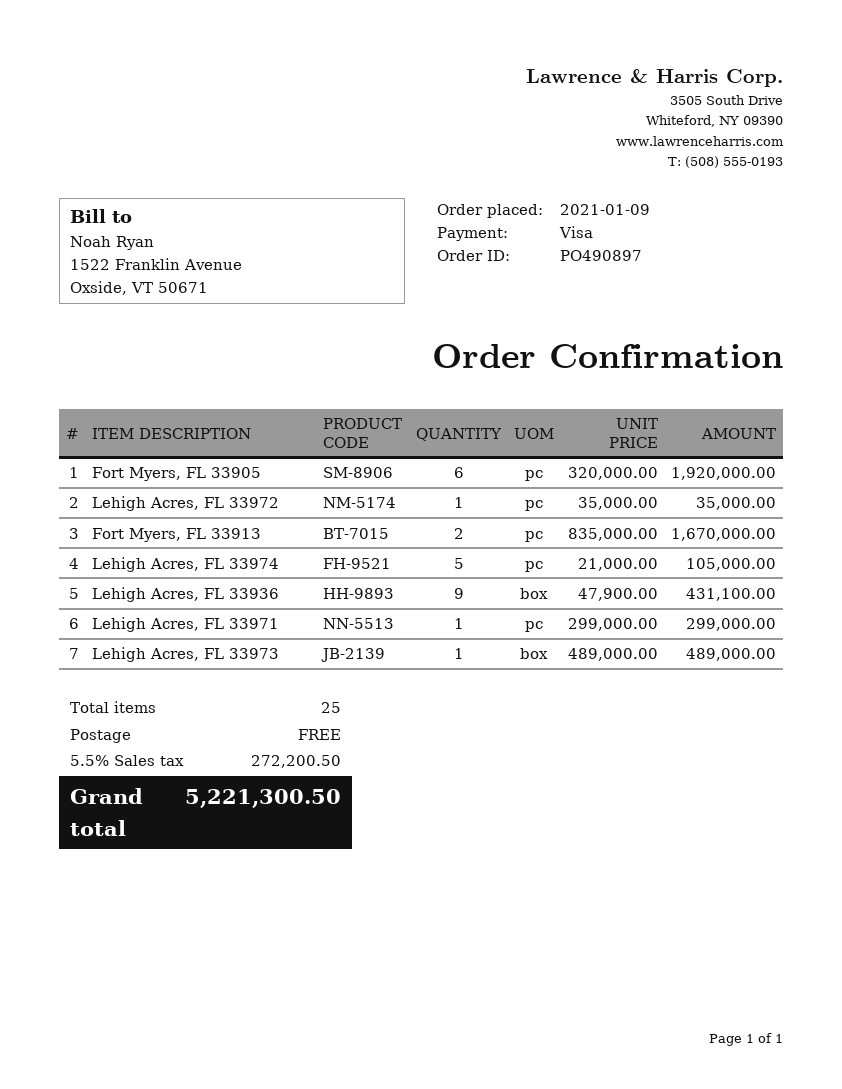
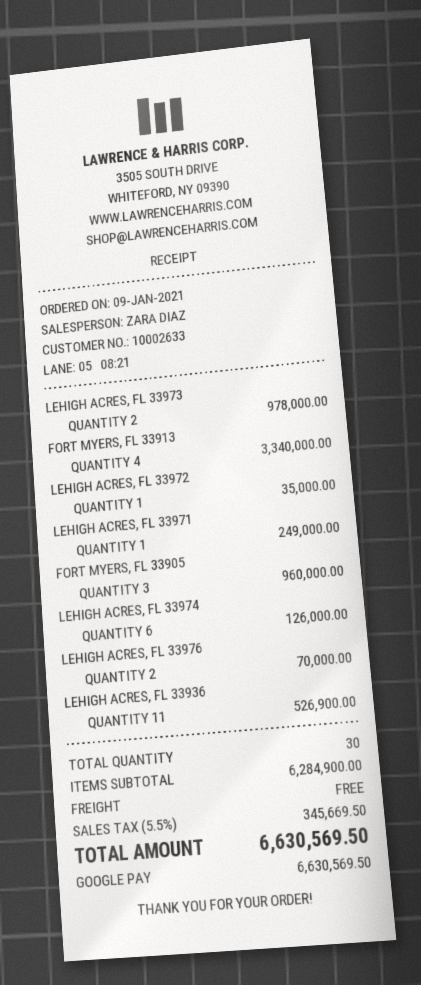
payment method: Visa -> Google Pay
Fort Myers, FL 33905: 6 for 1920000.00 -> 3 for 960000.00
Fort Myers, FL 33913: 2 for 1670000.00 -> 4 for 3340000.00
Lehigh Acres, FL 33974: 5 for 105000.00 -> 6 for 126000.00
Lehigh Acres, FL 33936: 9 for 431100.00 -> 11 for 526900.00
Lehigh Acres, FL 33971: 1 for 299000.00 -> 1 for 249000.00
Lehigh Acres, FL 33973: 1 for 489000.00 -> 2 for 978000.00
LEHIGH ACRES, FL 33976: none -> 2 for 70000.00
total quantity: 25 -> 30
tax: 5.5% = 272200.50 -> 5.5% = 345669.50
total: 5221300.50 -> 6630569.50

